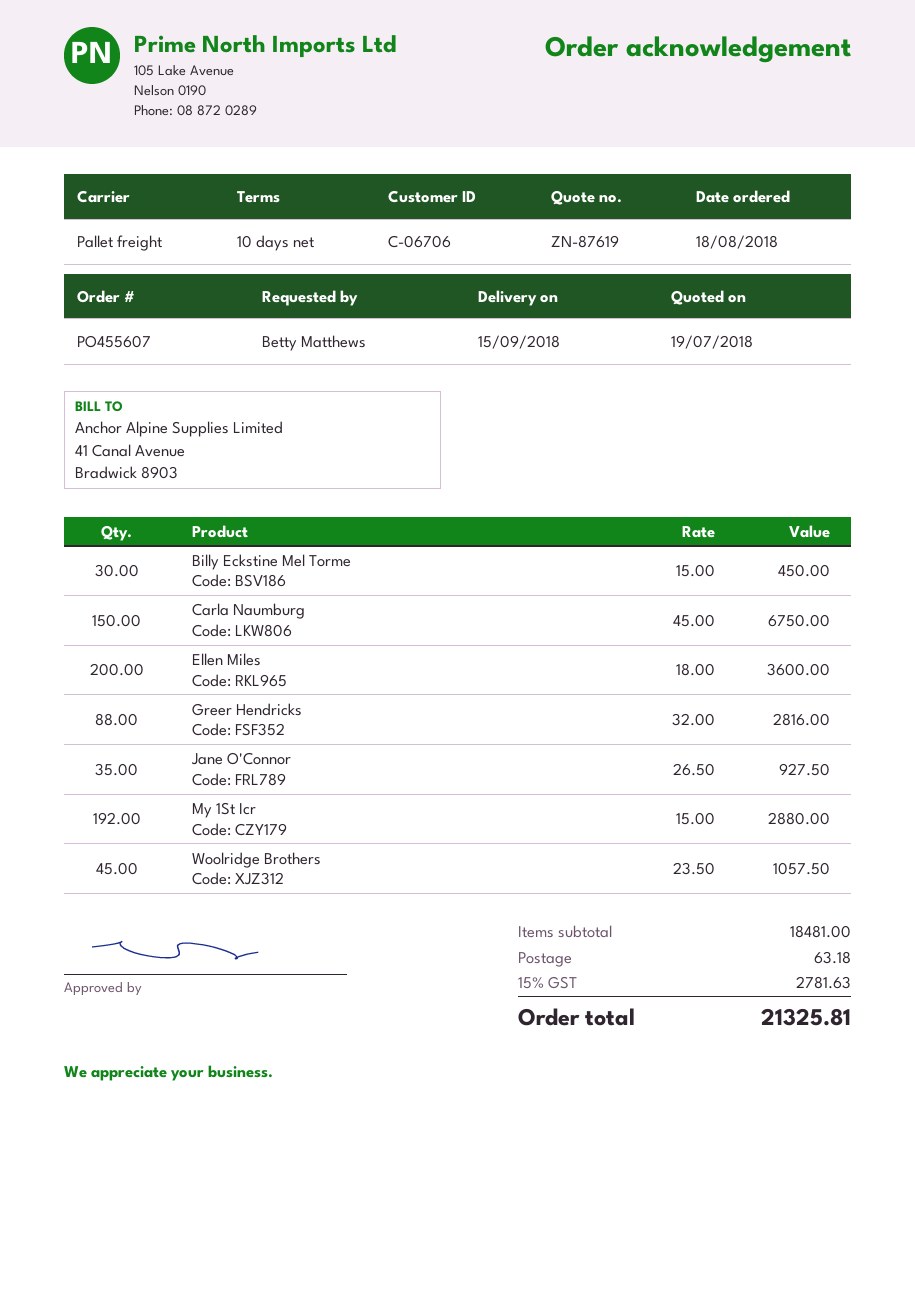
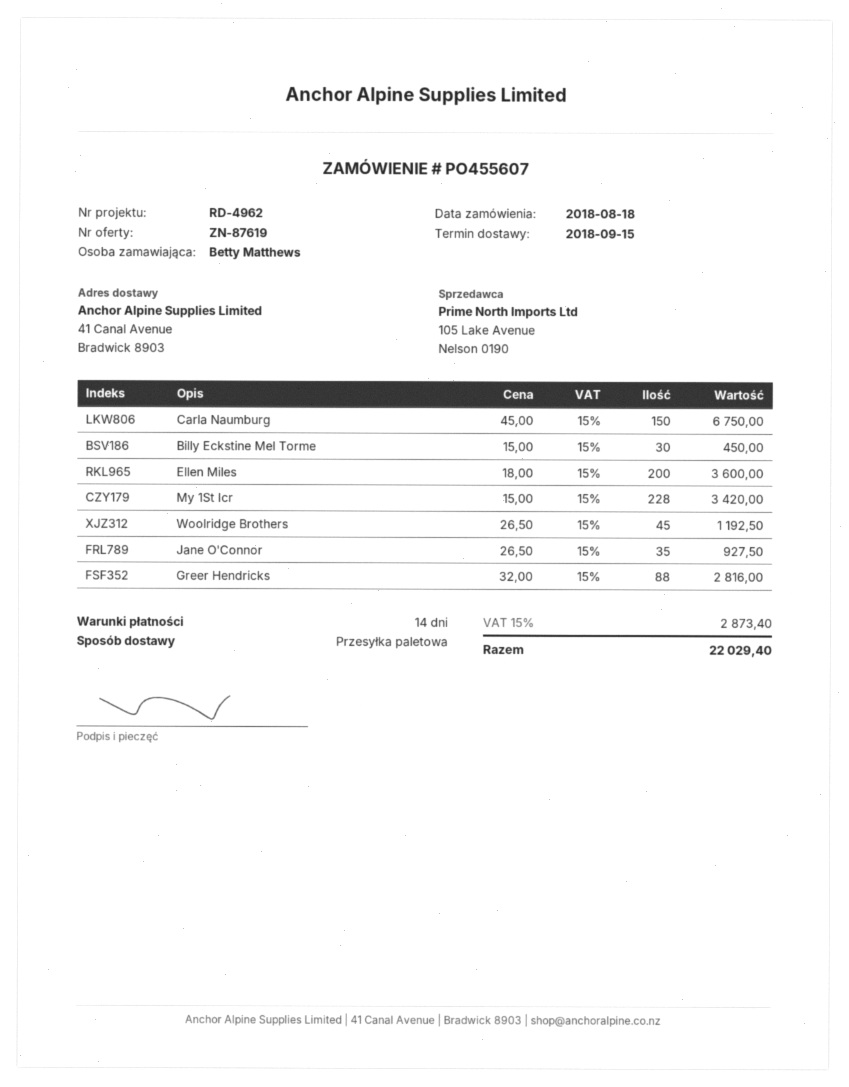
payment terms: 10 days -> 14 days
My 1St Icr: 192 x 15.00 = 2880.00 -> 228 x 15.00 = 3420.00
Woolridge Brothers: 45 x 23.50 = 1057.50 -> 45 x 26.50 = 1192.50
shipping: 63.18 -> none
tax: 15% = 2781.63 -> 15% = 2873.40
total: 21325.81 -> 22029.40

